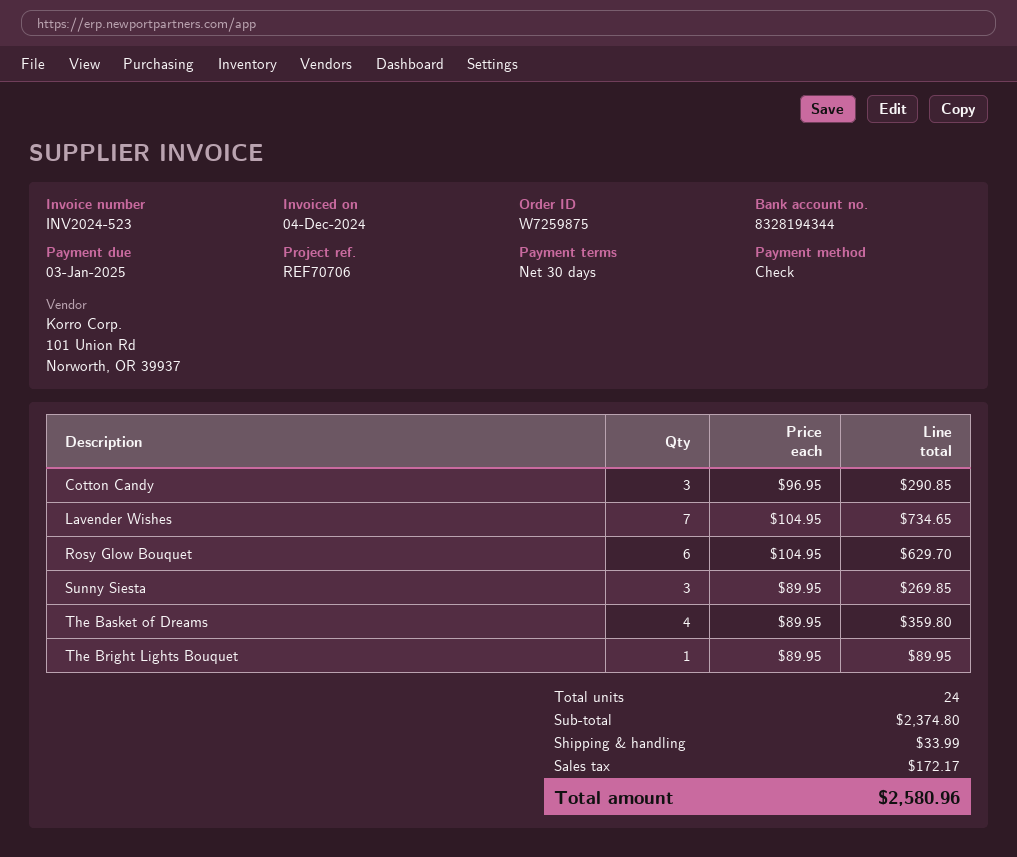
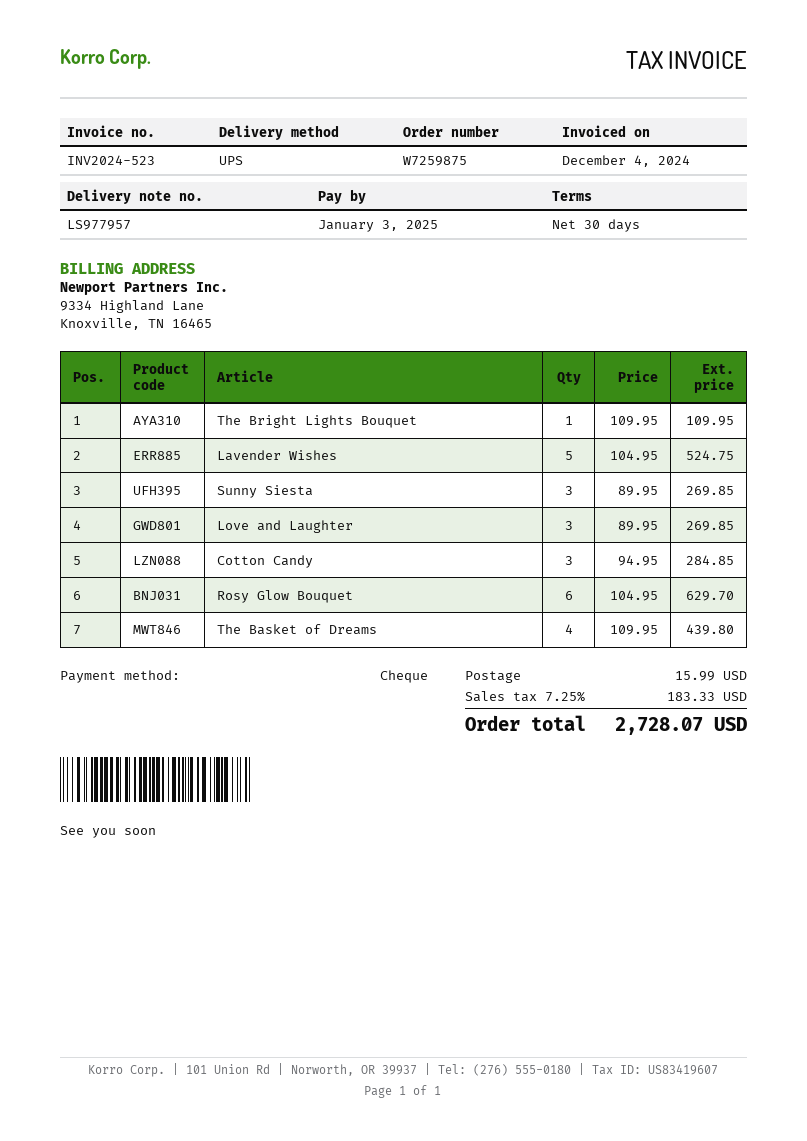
Cotton Candy: 3 x 96.95 = 290.85 -> 3 x 94.95 = 284.85
Lavender Wishes: 7 x 104.95 = 734.65 -> 5 x 104.95 = 524.75
The Basket of Dreams: 4 x 89.95 = 359.80 -> 4 x 109.95 = 439.80
The Bright Lights Bouquet: 1 x 89.95 = 89.95 -> 1 x 109.95 = 109.95
Love and Laughter: none -> 3 x 89.95 = 269.85
shipping: 33.99 -> 15.99
tax: 172.17 -> 183.33
total: 2580.96 -> 2728.07

